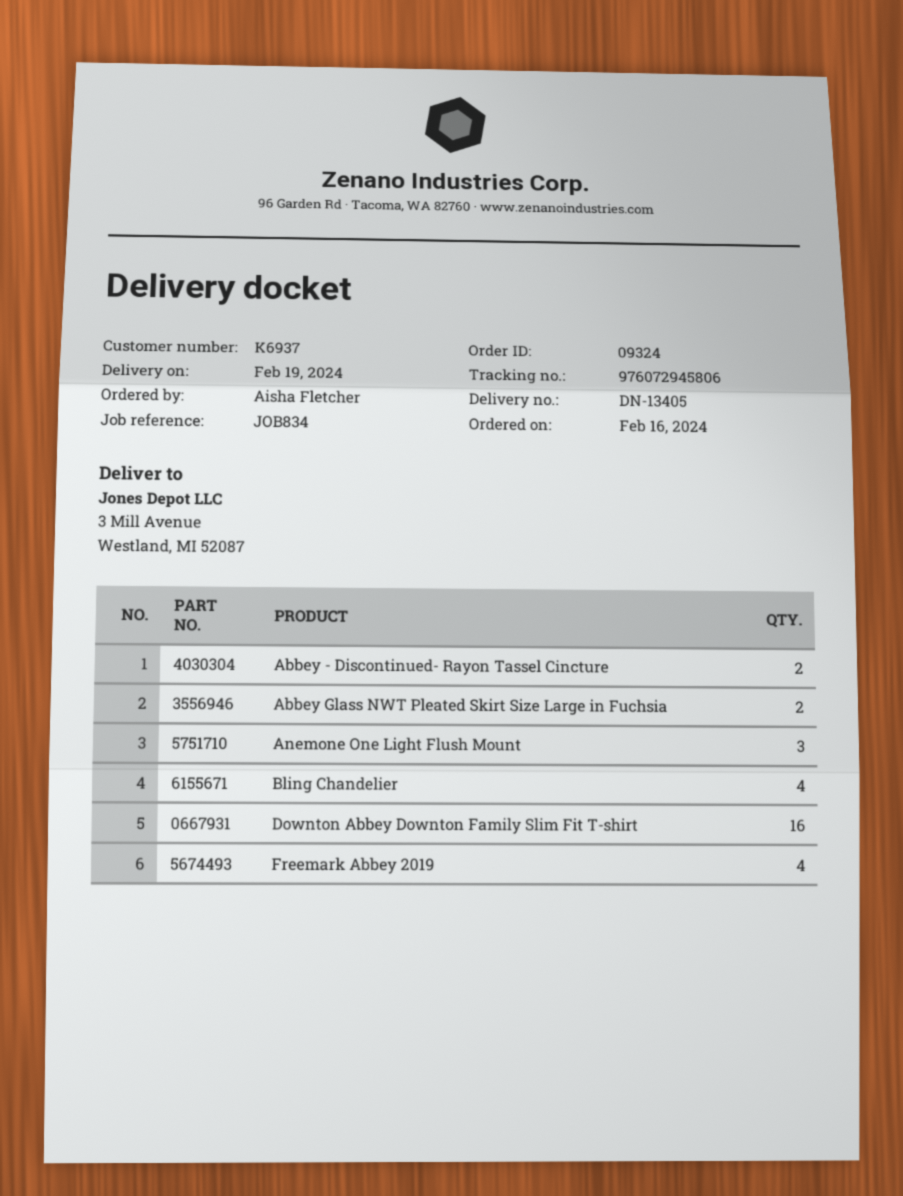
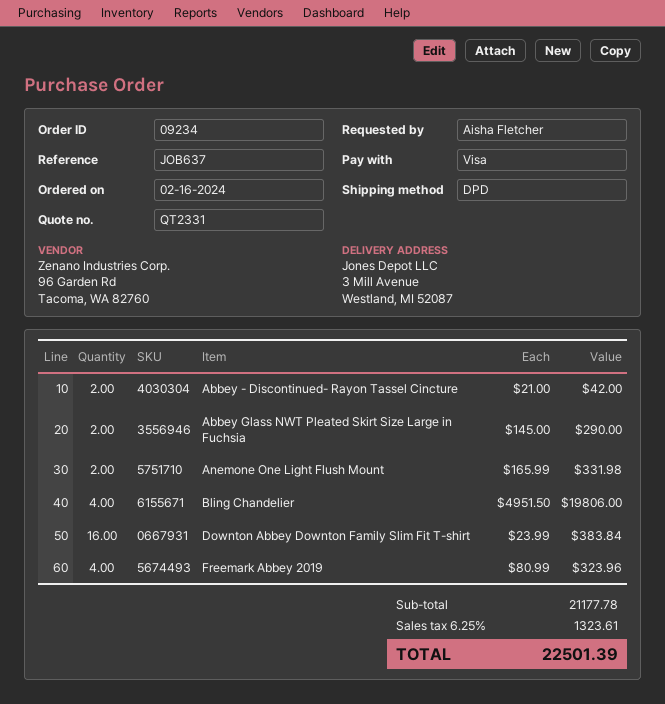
order number: 09324 -> 09234
reference: JOB834 -> JOB637
Anemone One Light Flush Mount: 3 -> 2

